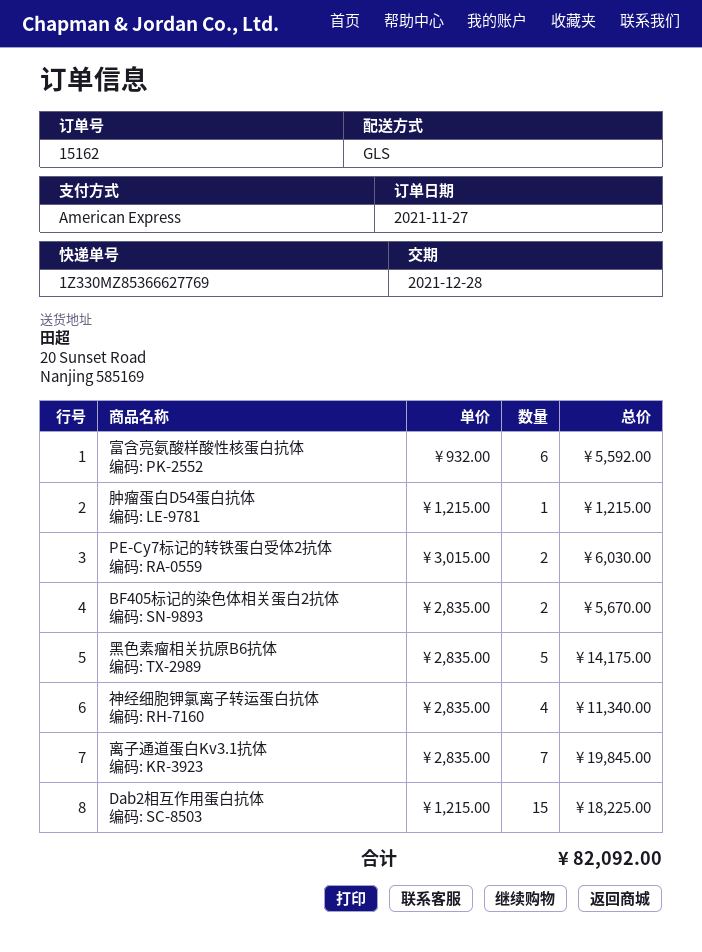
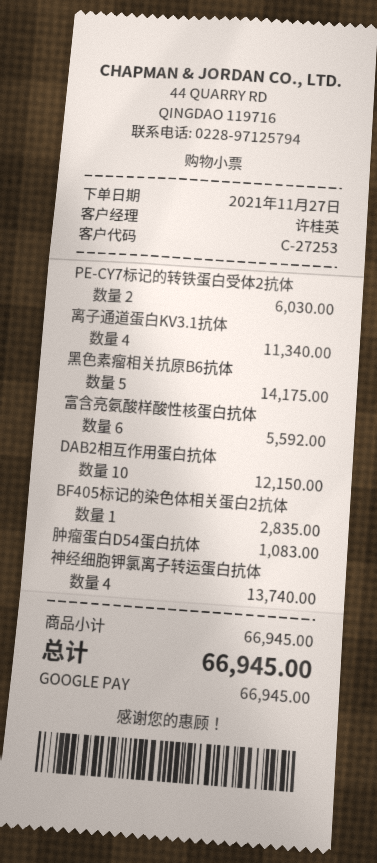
payment method: American Express -> Google Pay
肿瘤蛋白D54蛋白抗体: 1 for 1215.00 -> 1 for 1083.00
BF405标记的染色体相关蛋白2抗体: 2 for 5670.00 -> 1 for 2835.00
神经细胞钾氯离子转运蛋白抗体: 4 for 11340.00 -> 4 for 13740.00
离子通道蛋白Kv3.1抗体: 7 for 19845.00 -> 4 for 11340.00
Dab2相互作用蛋白抗体: 15 for 18225.00 -> 10 for 12150.00
total: 82092.00 -> 66945.00

